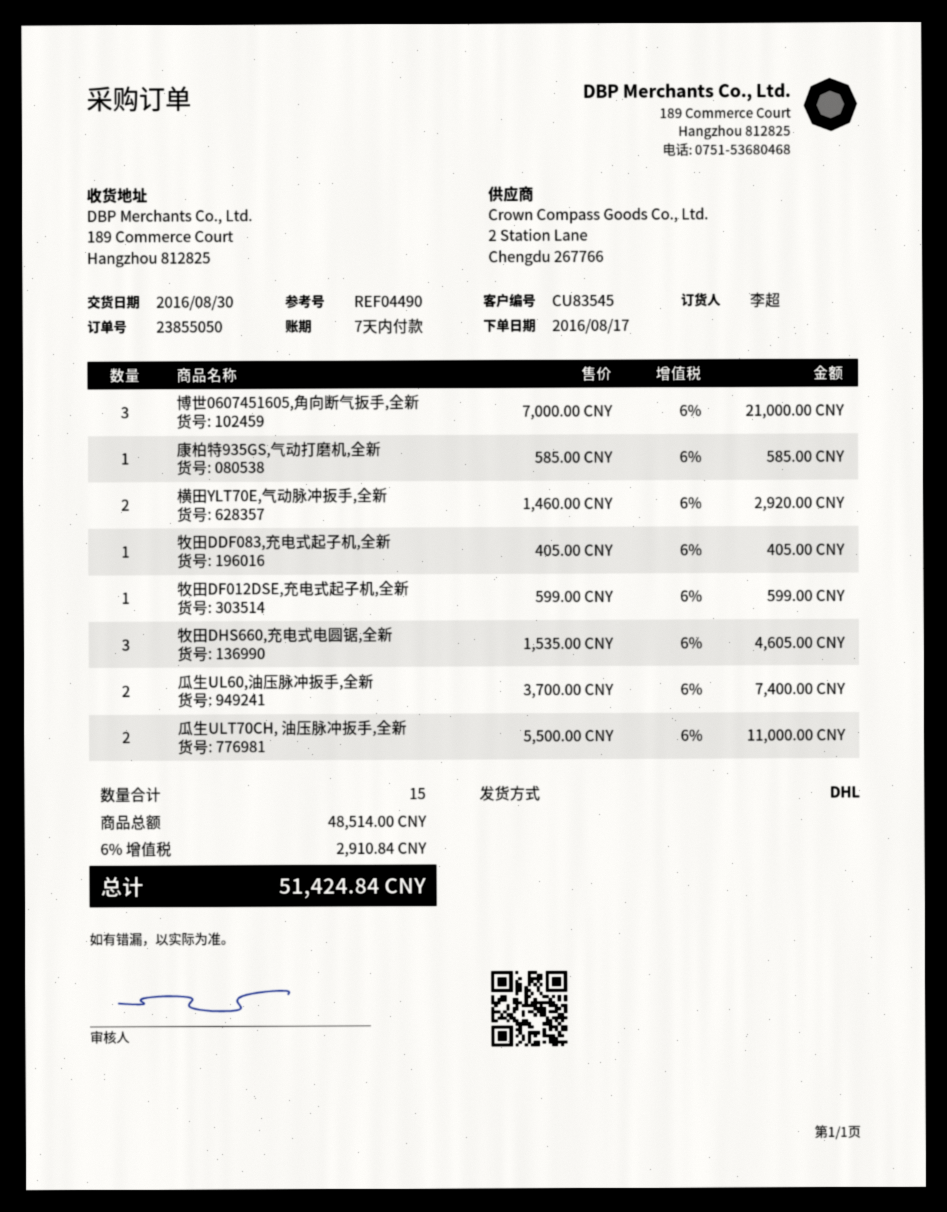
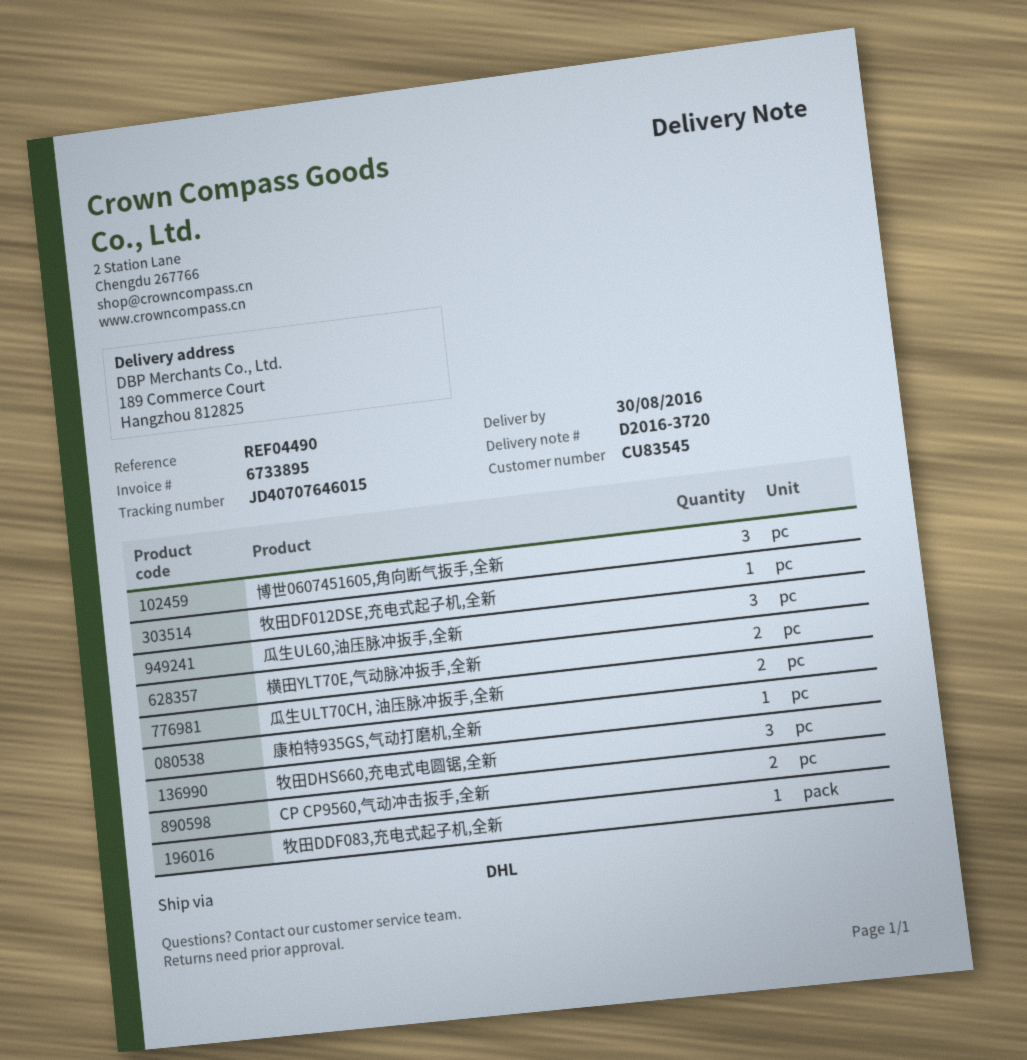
瓜生UL60,油压脉冲扳手,全新: 2 -> 3
CP CP9560,气动冲击扳手,全新: none -> 2

